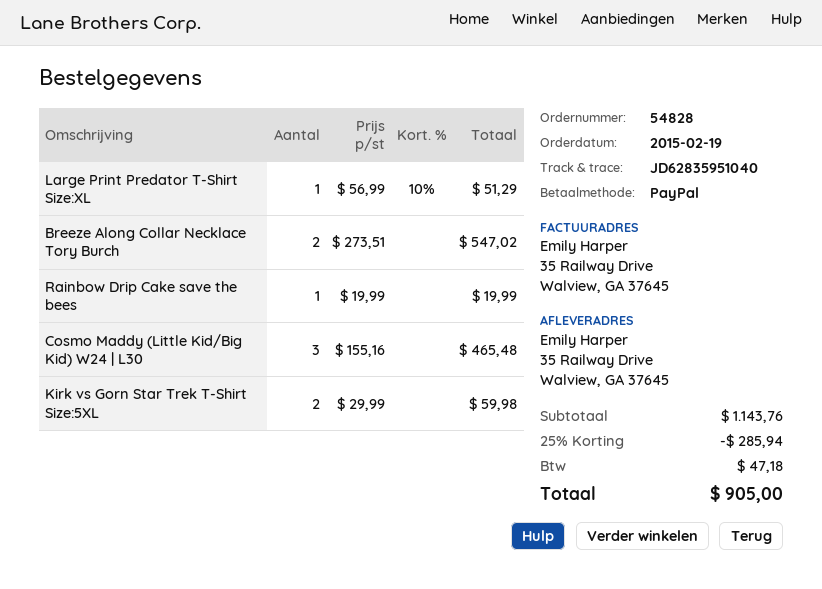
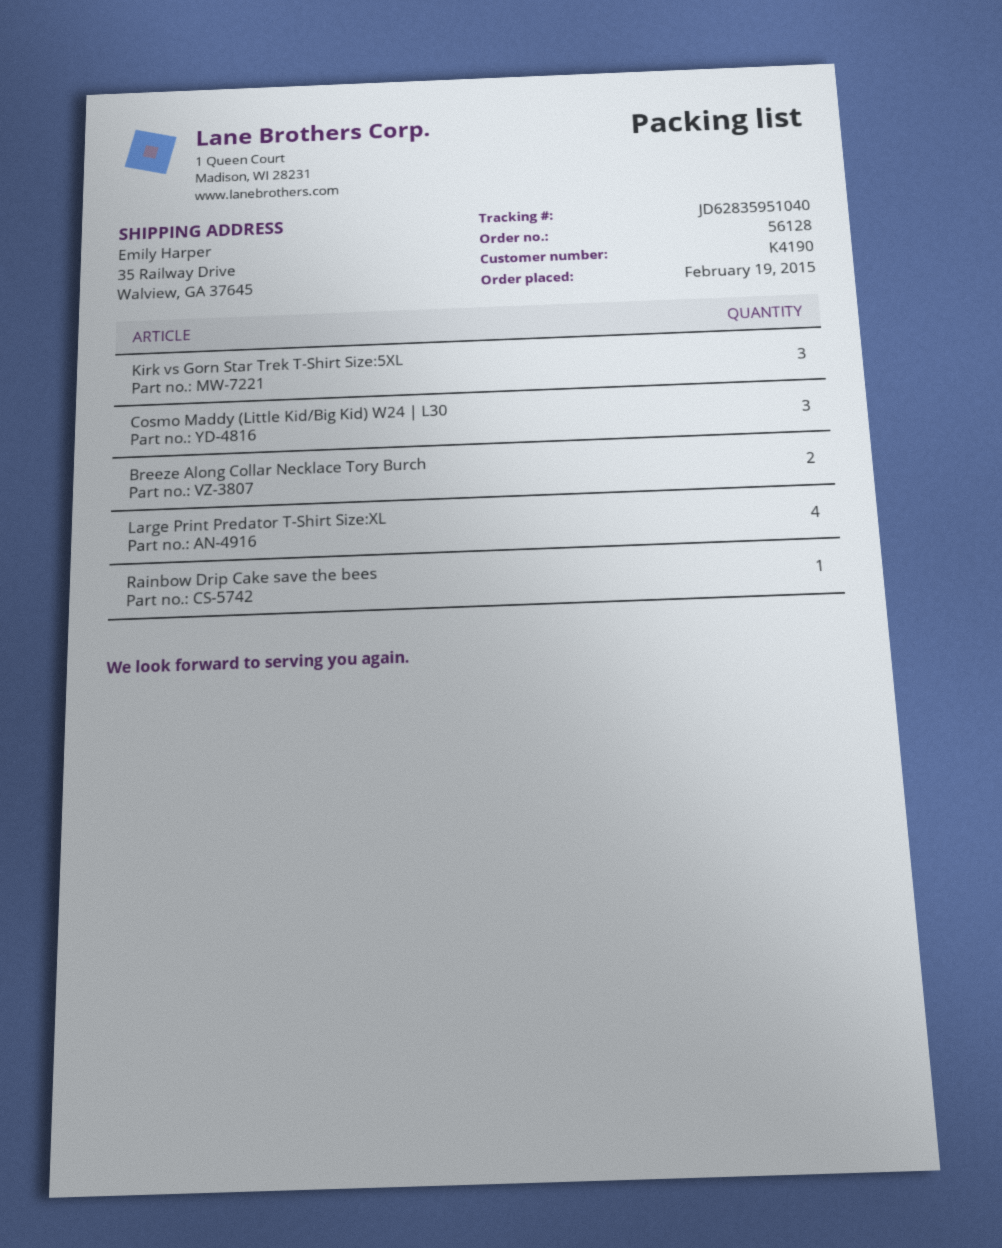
order number: 54828 -> 56128
Large Print Predator T-Shirt Size:XL: 1 -> 4
Kirk vs Gorn Star Trek T-Shirt Size:5XL: 2 -> 3

